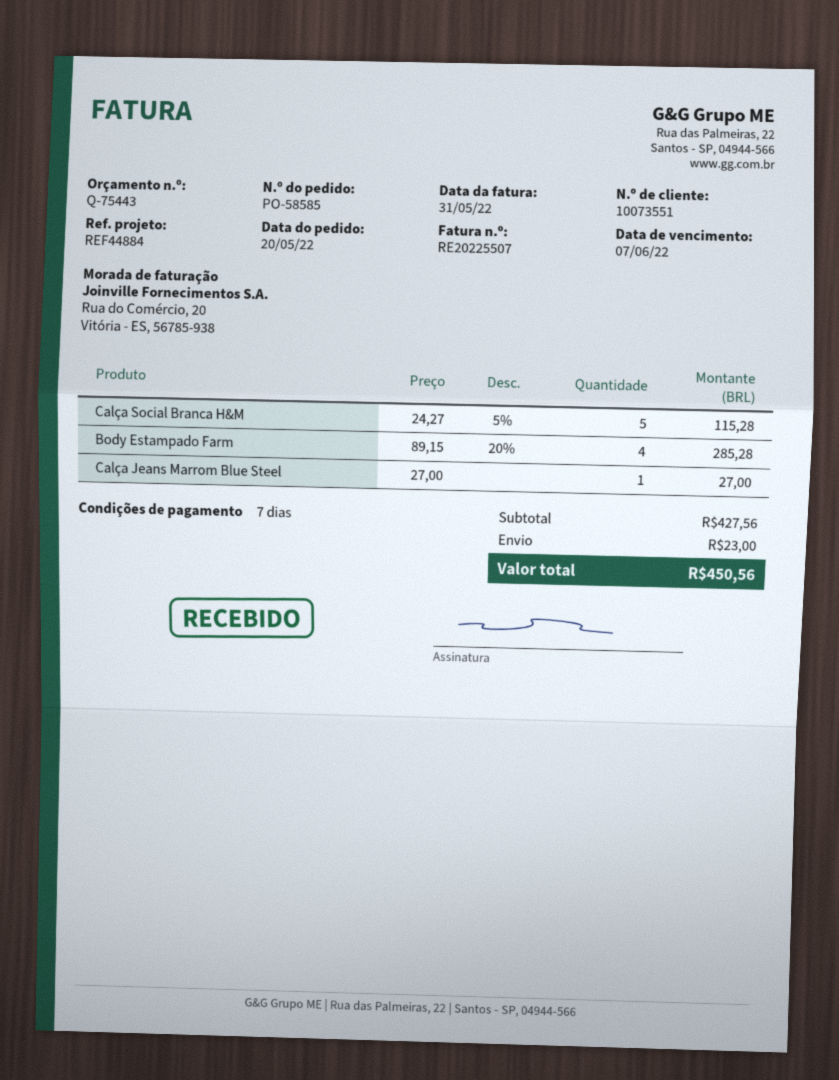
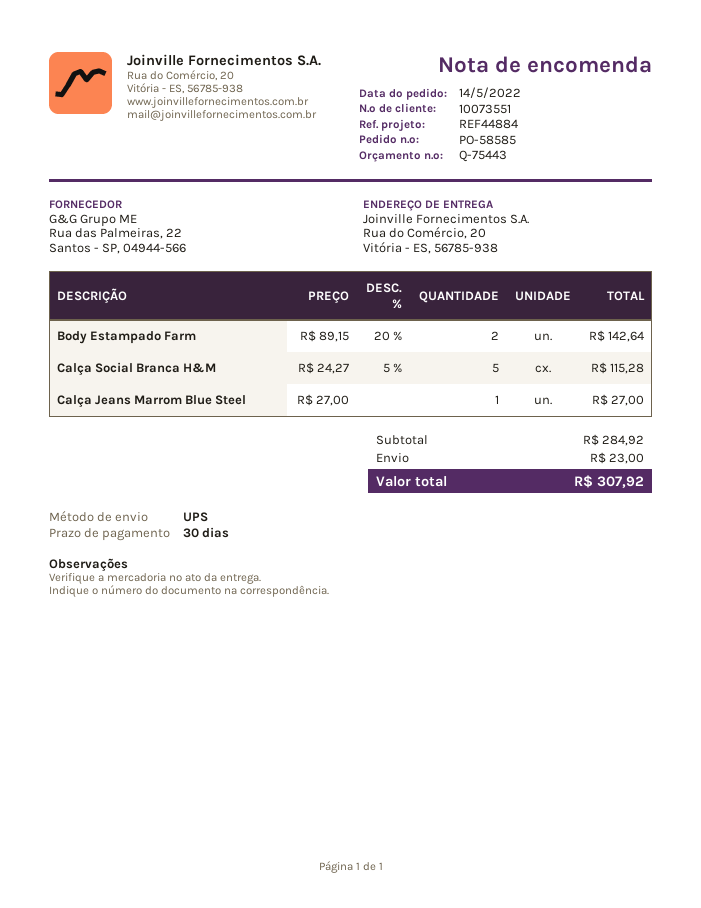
order date: 2022-05-20 -> 2022-05-14
payment terms: 7 days -> 30 days
Body Estampado Farm: 4 x 89.15 - 20% = 285.28 -> 2 x 89.15 - 20% = 142.64
subtotal: 427.56 -> 284.92
total: 450.56 -> 307.92

